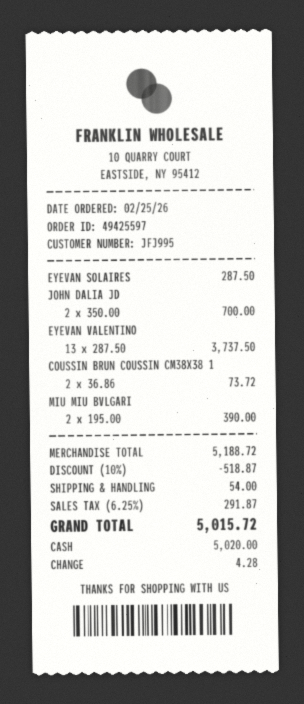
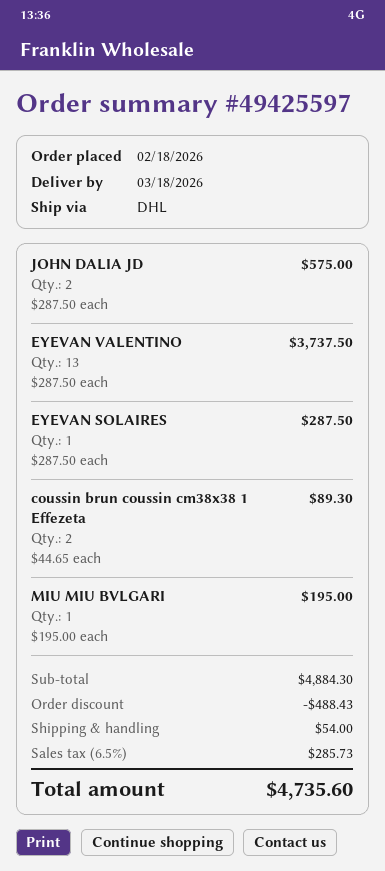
order date: 2026-02-25 -> 2026-02-18
JOHN DALIA JD: 2 x 350.00 = 700.00 -> 2 x 287.50 = 575.00
COUSSIN BRUN COUSSIN CM38X38 1: 2 x 36.86 = 73.72 -> 2 x 44.65 = 89.30
MIU MIU BVLGARI: 2 x 195.00 = 390.00 -> 1 x 195.00 = 195.00
subtotal: 5188.72 -> 4884.30
discount: 518.87 -> 488.43
tax: 6.25% = 291.87 -> 6.5% = 285.73
total: 5015.72 -> 4735.60

